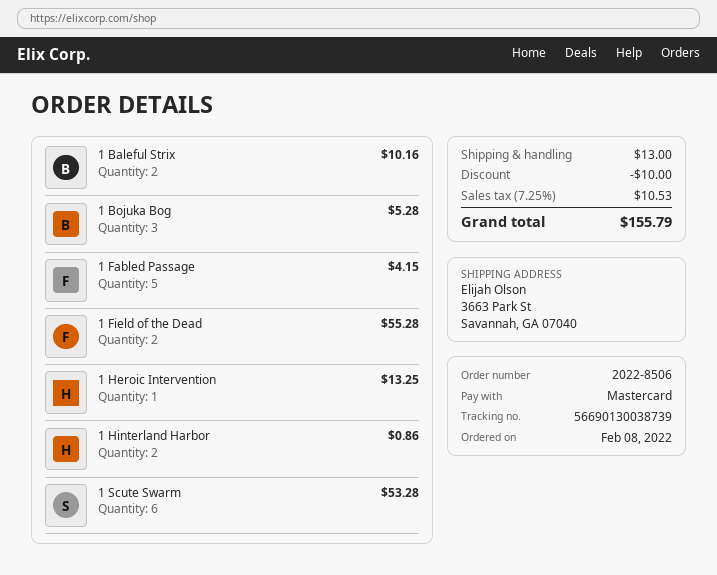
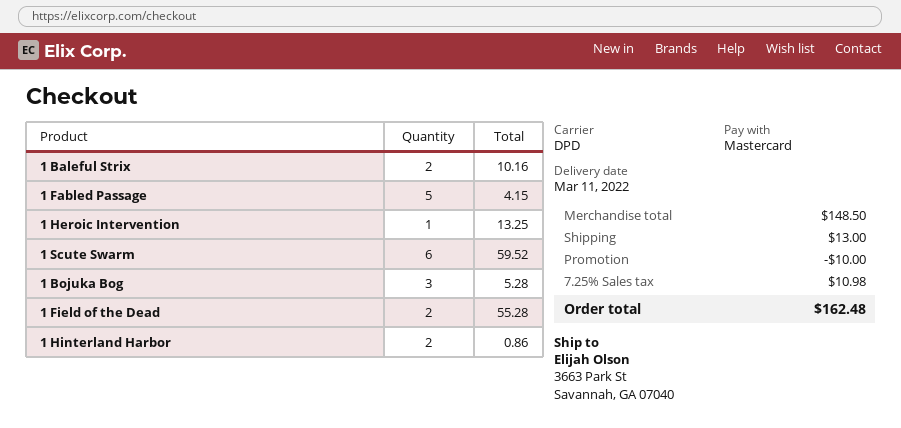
1 Scute Swarm: 6 for 53.28 -> 6 for 59.52
tax: 7.25% = 10.53 -> 7.25% = 10.98
total: 155.79 -> 162.48

